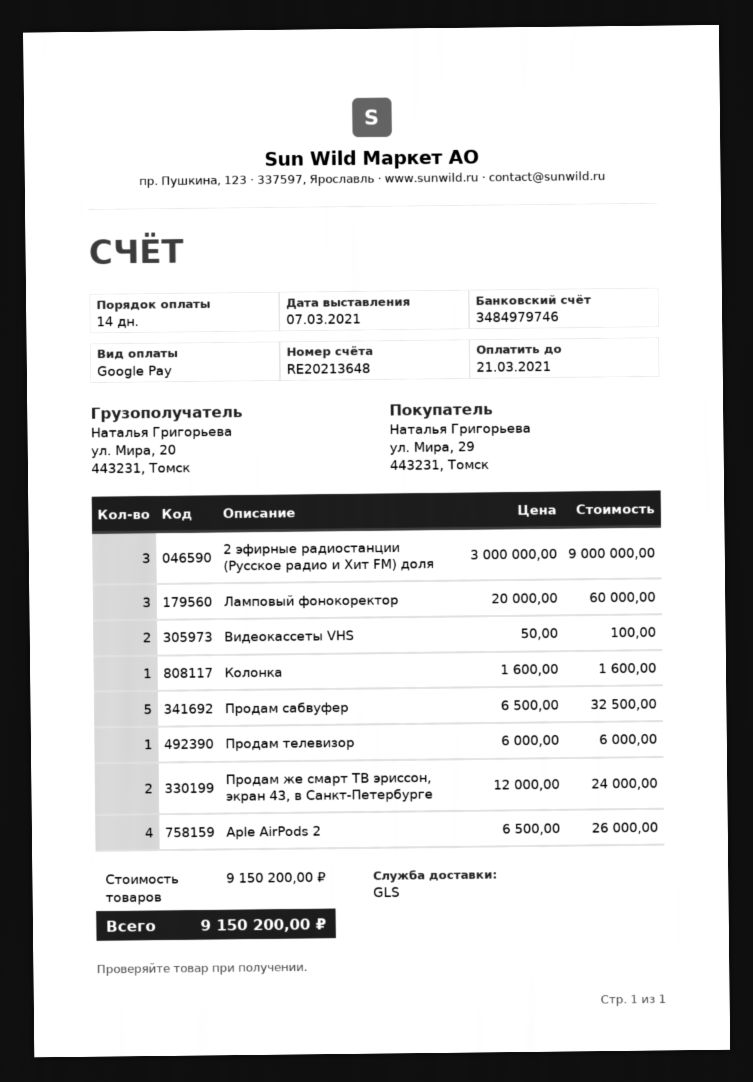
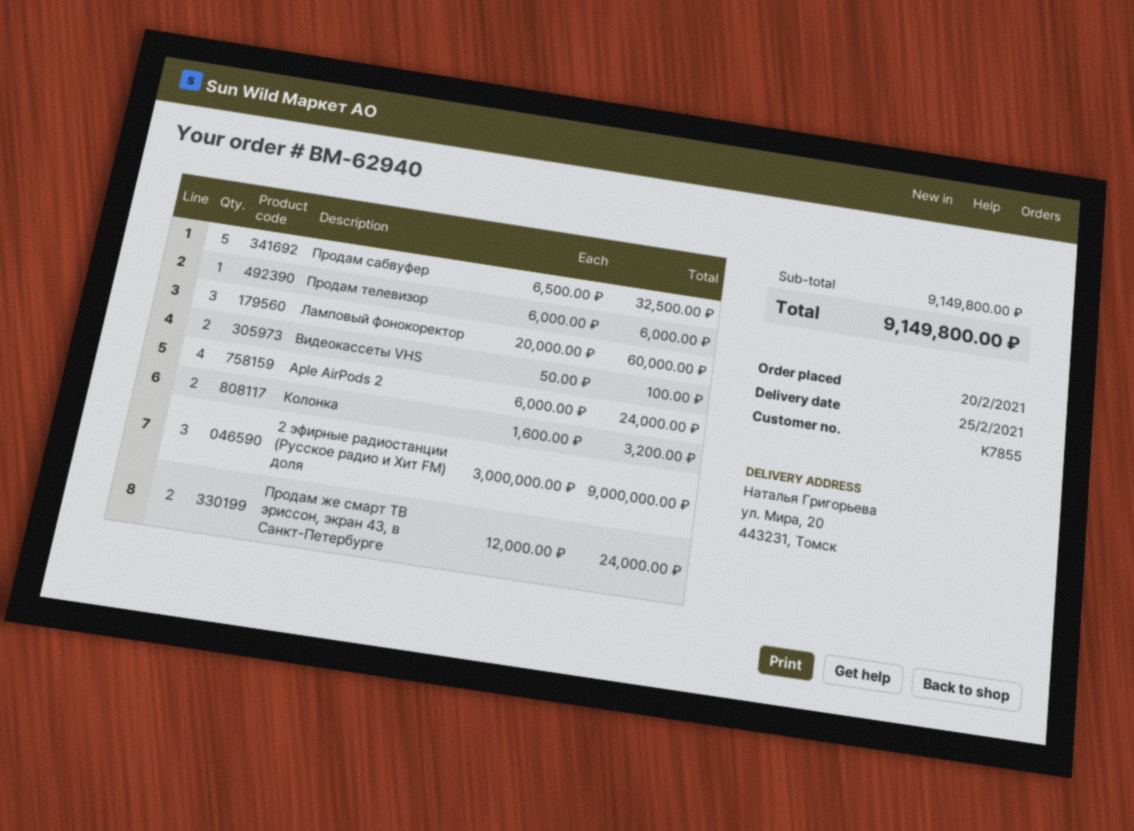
Колонка: 1 x 1600.00 = 1600.00 -> 2 x 1600.00 = 3200.00
Aple AirPods 2: 4 x 6500.00 = 26000.00 -> 4 x 6000.00 = 24000.00
subtotal: 9150200.00 -> 9149800.00
total: 9150200.00 -> 9149800.00

